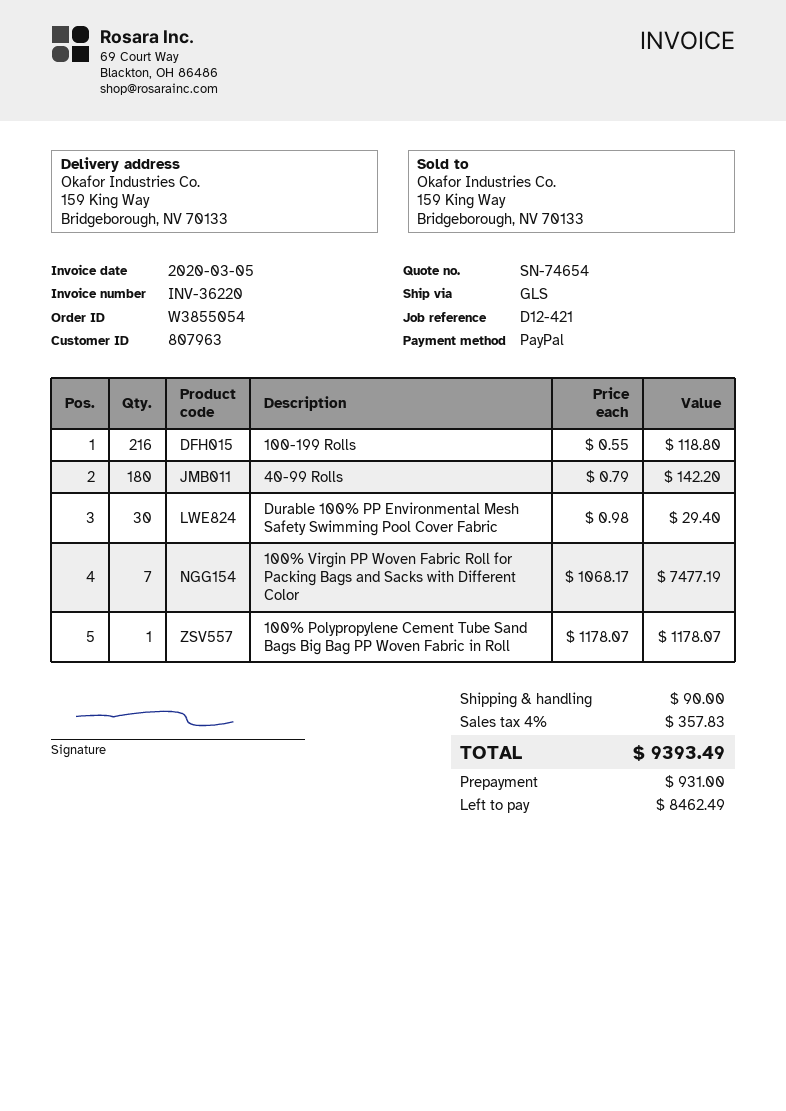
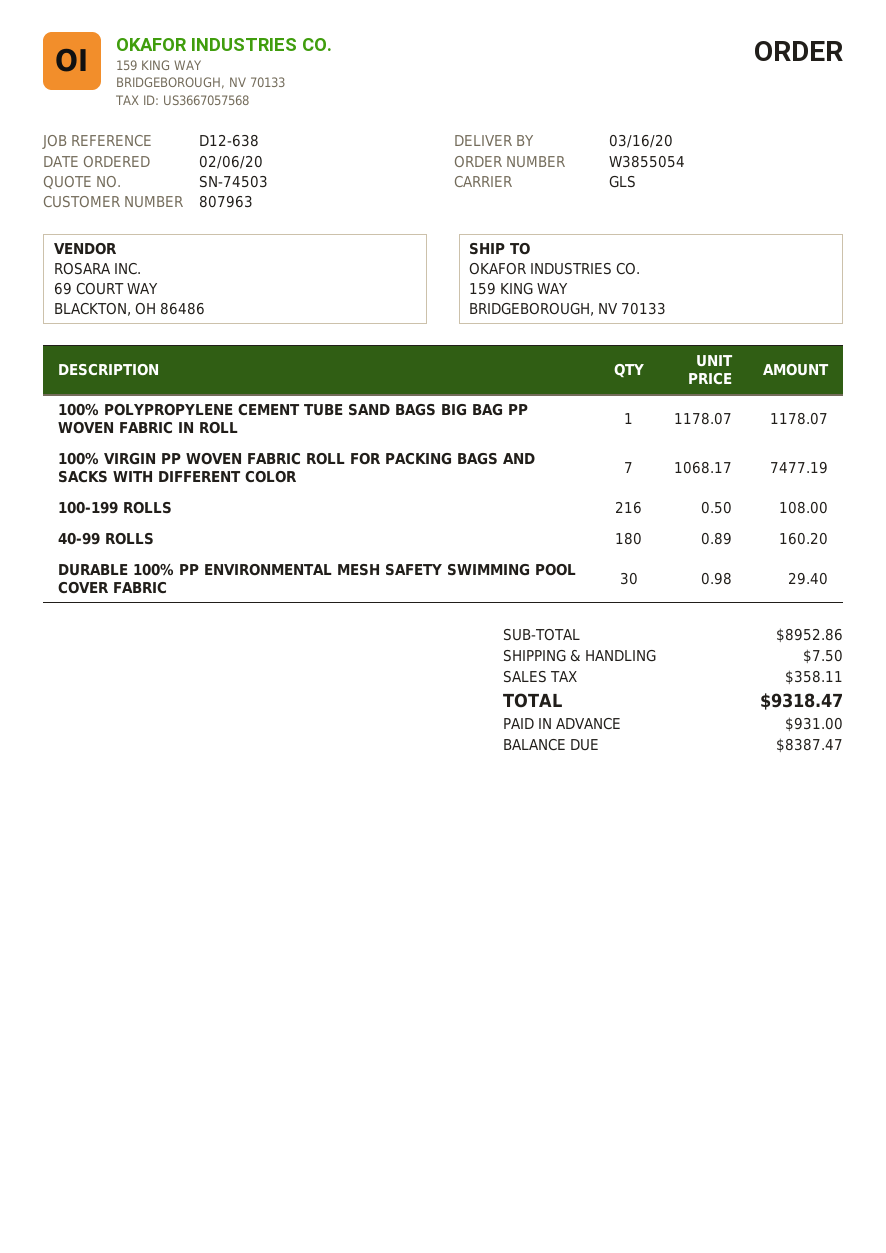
quote number: SN-74654 -> SN-74503
reference: D12-421 -> D12-638
100-199 Rolls: 216 x 0.55 = 118.80 -> 216 x 0.50 = 108.00
40-99 Rolls: 180 x 0.79 = 142.20 -> 180 x 0.89 = 160.20
shipping: 90.00 -> 7.50
tax: 357.83 -> 358.11
total: 9393.49 -> 9318.47
balance: 8462.49 -> 8387.47

